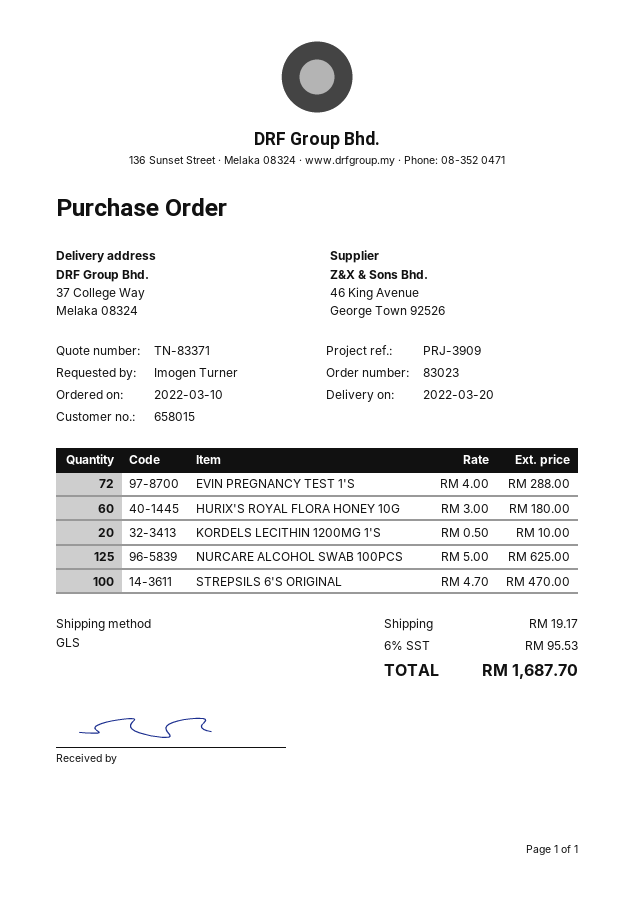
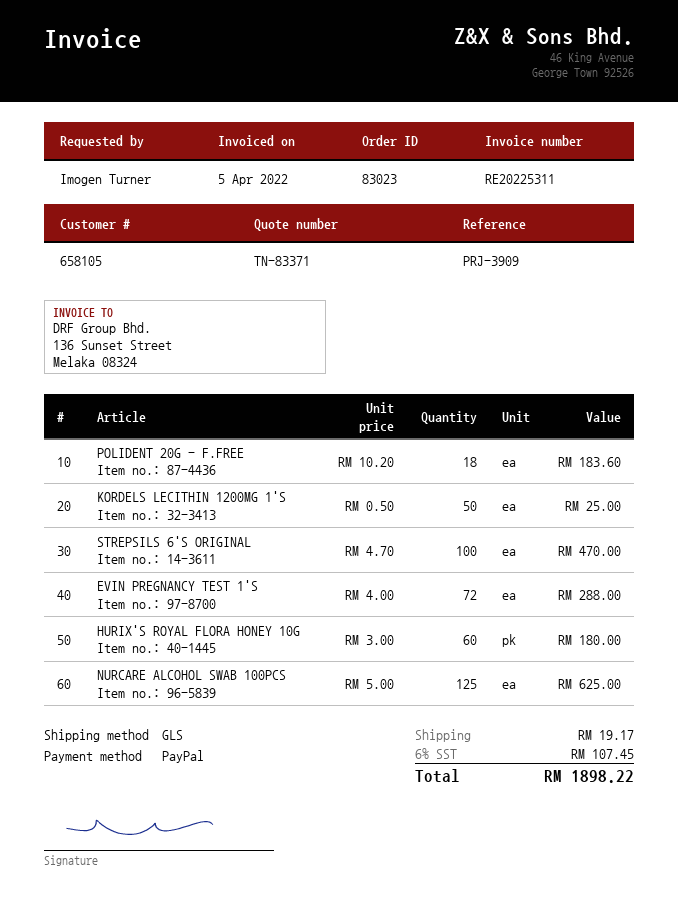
customer number: 658015 -> 658105
KORDELS LECITHIN 1200MG 1'S: 20 x 0.50 = 10.00 -> 50 x 0.50 = 25.00
POLIDENT 20G - F.FREE: none -> 18 x 10.20 = 183.60
tax: 6% = 95.53 -> 6% = 107.45
total: 1687.70 -> 1898.22

